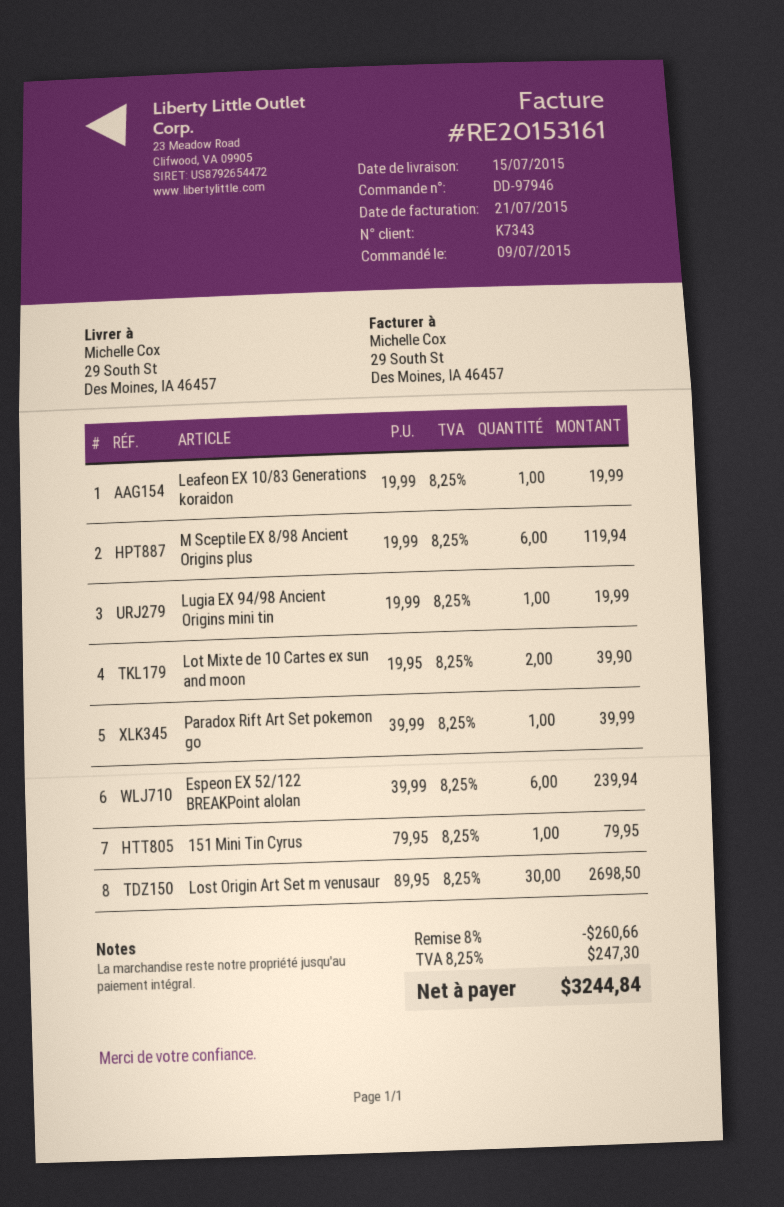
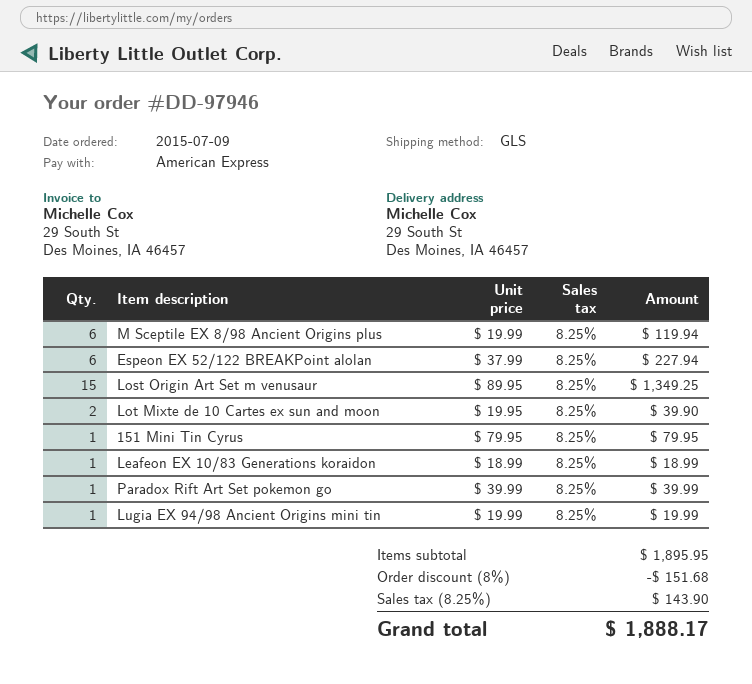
Leafeon EX 10/83 Generations koraidon: 1 x 19.99 = 19.99 -> 1 x 18.99 = 18.99
Espeon EX 52/122 BREAKPoint alolan: 6 x 39.99 = 239.94 -> 6 x 37.99 = 227.94
Lost Origin Art Set m venusaur: 30 x 89.95 = 2698.50 -> 15 x 89.95 = 1349.25
discount: 8% = 260.66 -> 8% = 151.68
tax: 8.25% = 247.30 -> 8.25% = 143.90
total: 3244.84 -> 1888.17

